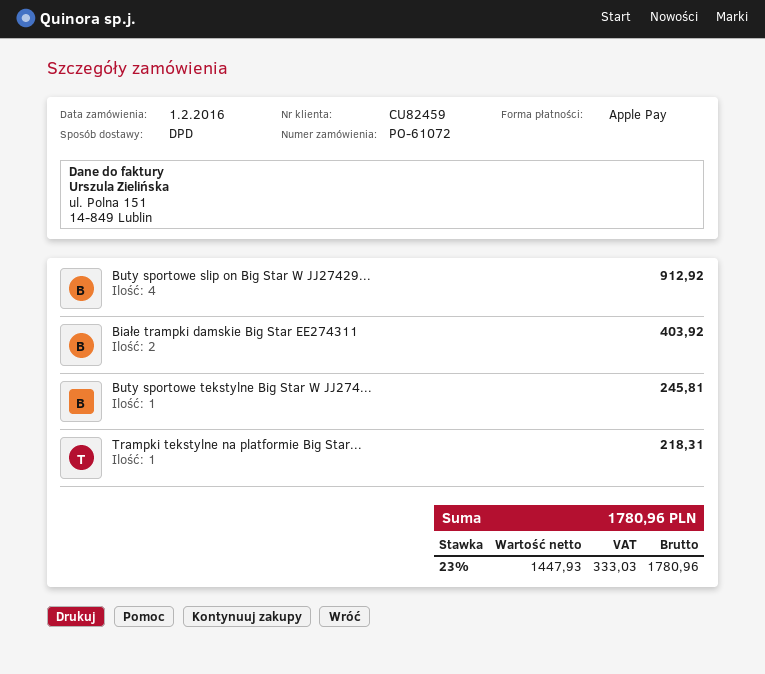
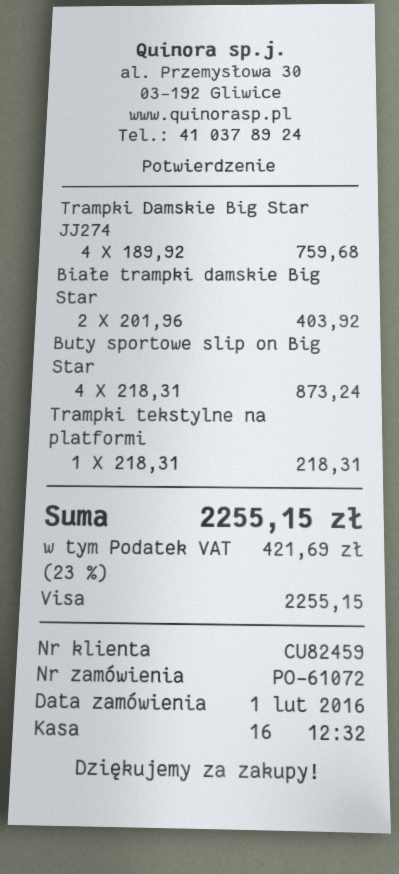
payment method: Apple Pay -> Visa
Buty sportowe slip on Big Star W JJ27429...: 4 for 912.92 -> 4 for 873.24
Buty sportowe tekstylne Big Star W JJ274...: 1 for 245.81 -> none
Trampki Damskie Big Star JJ274: none -> 4 for 759.68
tax: 23% = 333.03 -> 23% = 421.69
total: 1780.96 -> 2255.15

